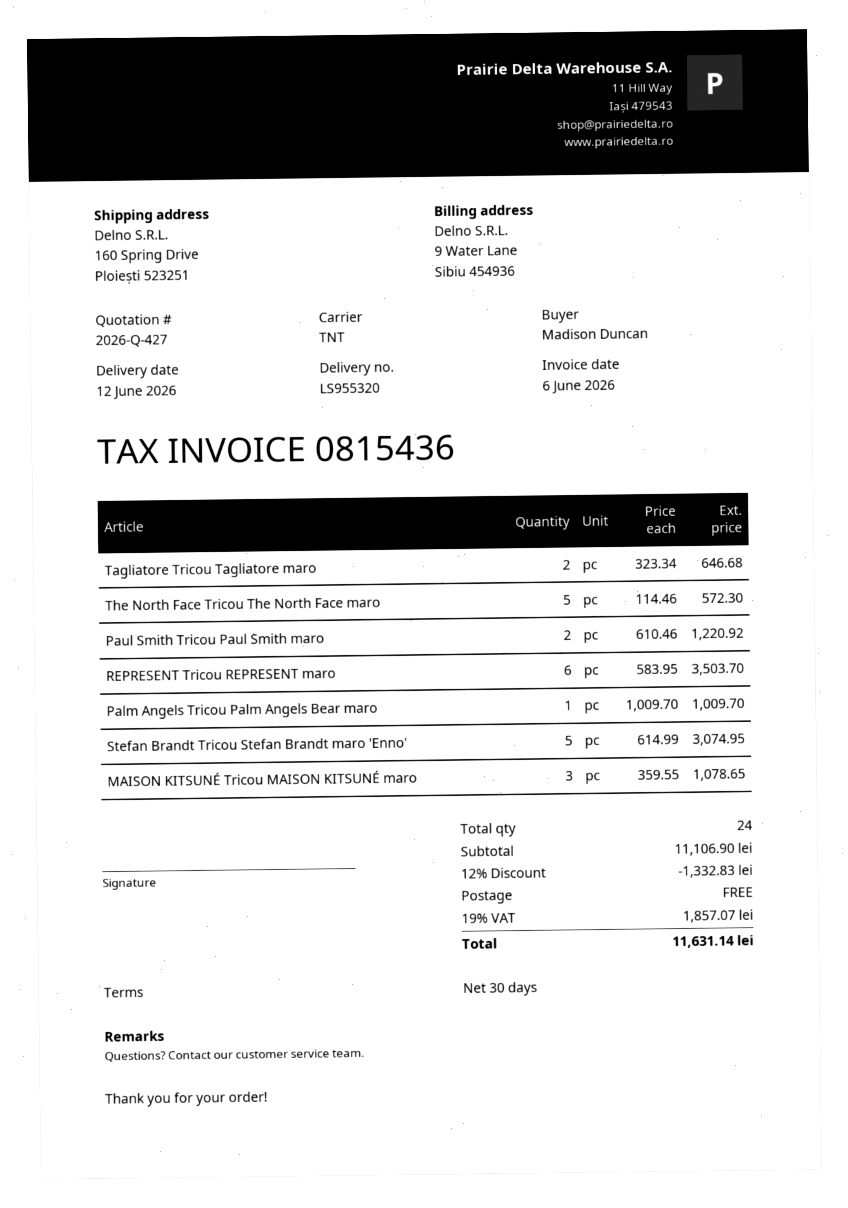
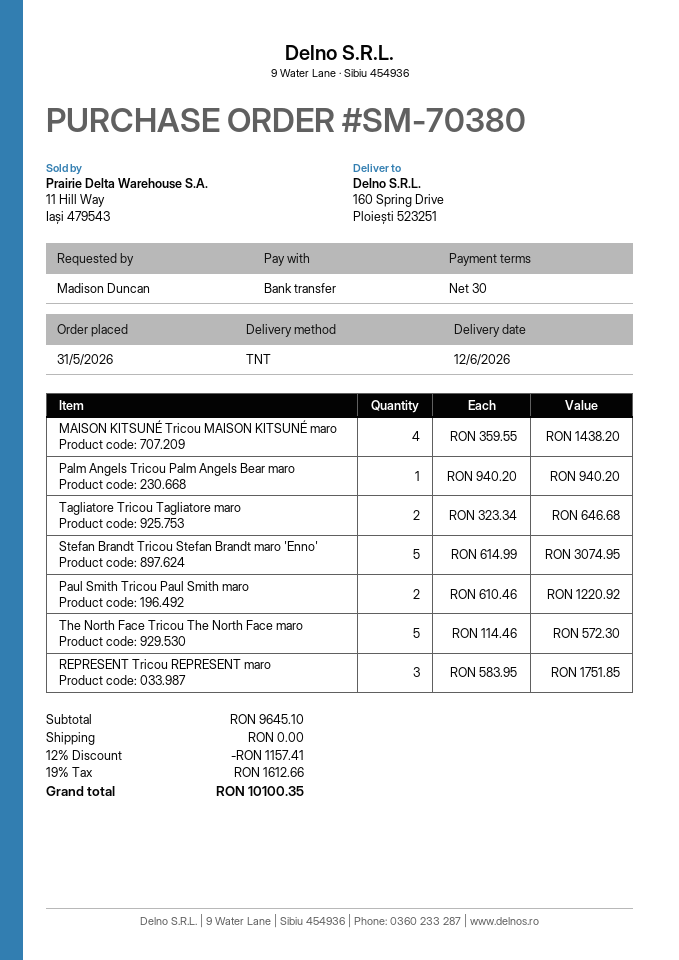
REPRESENT Tricou REPRESENT maro: 6 x 583.95 = 3503.70 -> 3 x 583.95 = 1751.85
Palm Angels Tricou Palm Angels Bear maro: 1 x 1009.70 = 1009.70 -> 1 x 940.20 = 940.20
MAISON KITSUNÉ Tricou MAISON KITSUNÉ maro: 3 x 359.55 = 1078.65 -> 4 x 359.55 = 1438.20
subtotal: 11106.90 -> 9645.10
discount: 12% = 1332.83 -> 12% = 1157.41
tax: 19% = 1857.07 -> 19% = 1612.66
total: 11631.14 -> 10100.35

